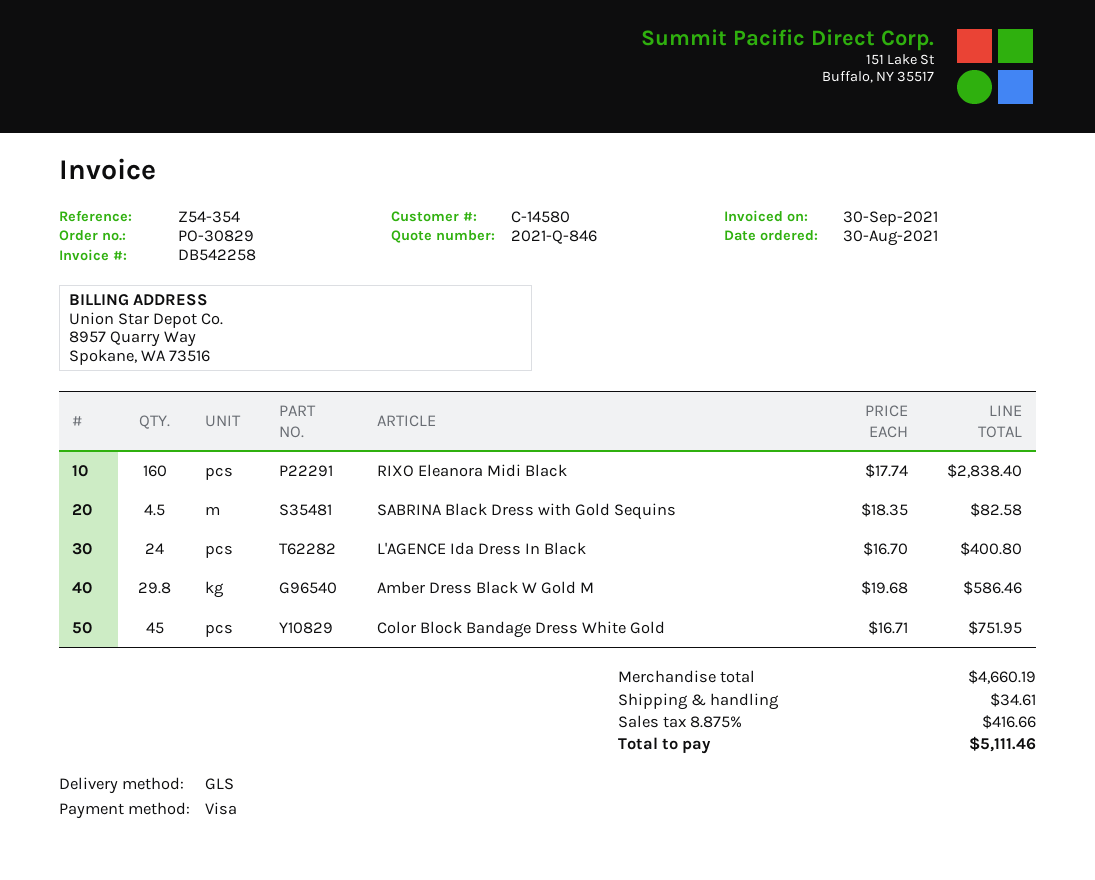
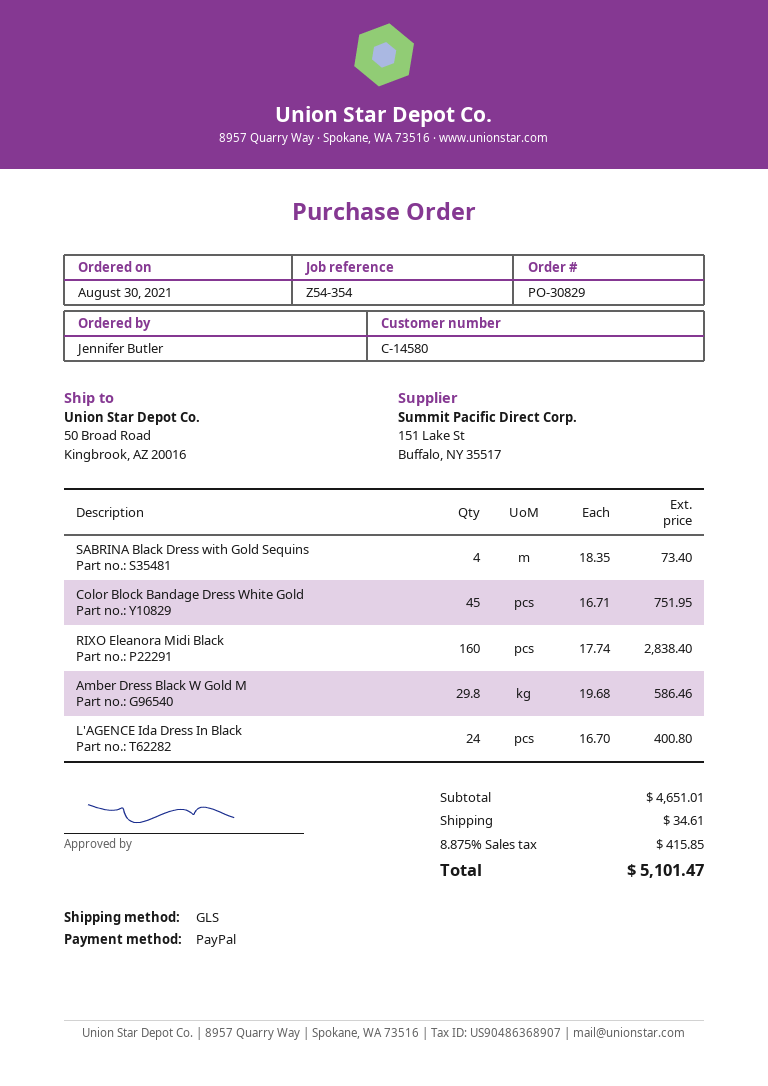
payment method: Visa -> PayPal
SABRINA Black Dress with Gold Sequins: 4.5 x 18.35 = 82.58 -> 4 x 18.35 = 73.40
subtotal: 4660.19 -> 4651.01
tax: 8.875% = 416.66 -> 8.875% = 415.85
total: 5111.46 -> 5101.47

